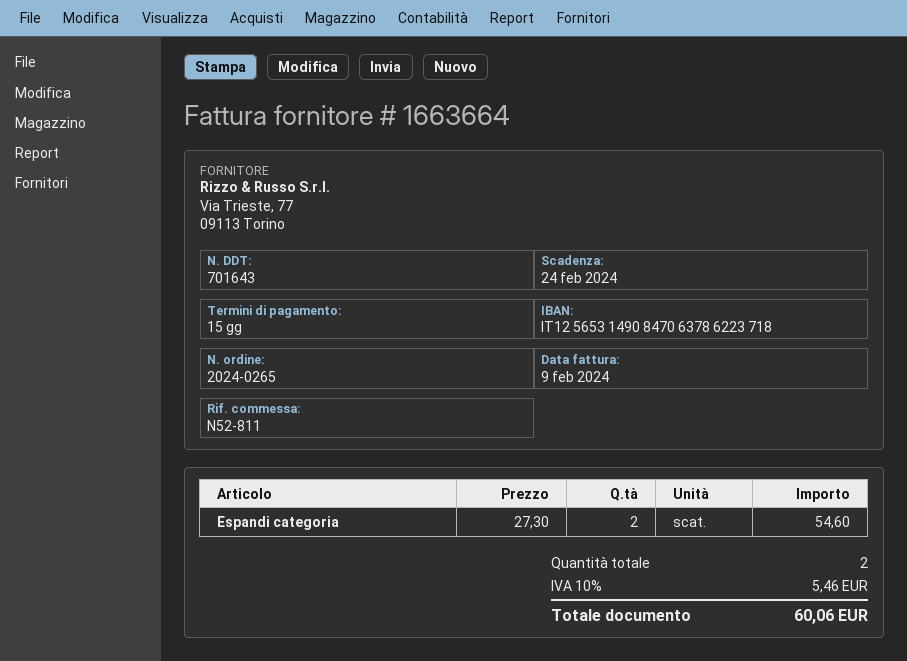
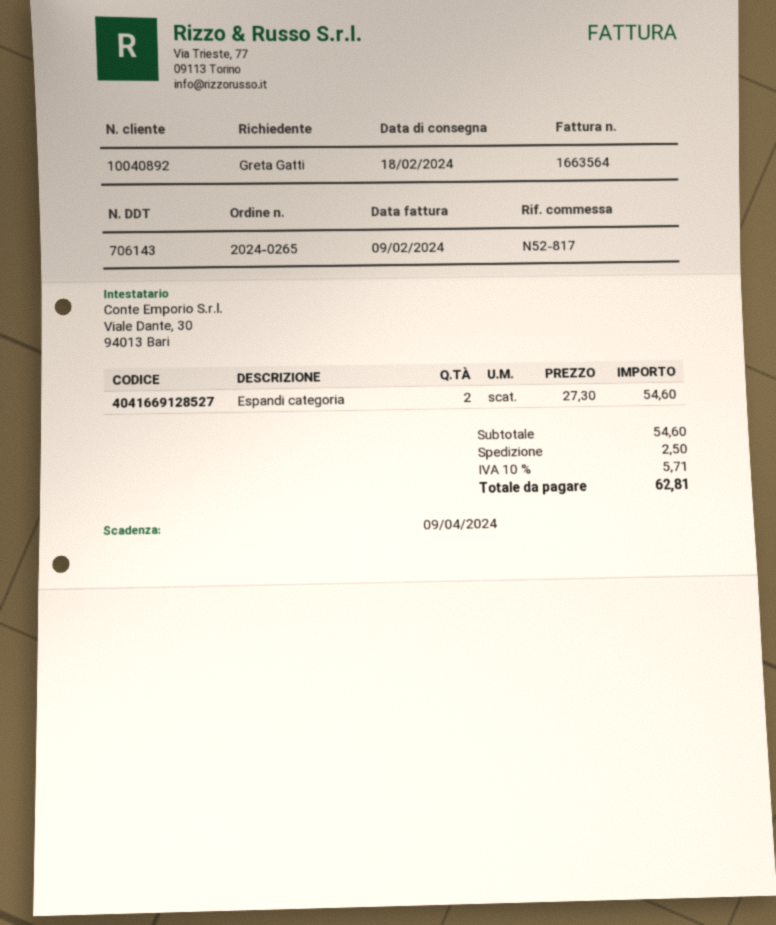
delivery note number: 701643 -> 706143
invoice number: 1663664 -> 1663564
due date: 2024-02-24 -> 2024-04-09
reference: N52-811 -> N52-817
shipping: none -> 2.50
tax: 10% = 5.46 -> 10% = 5.71
total: 60.06 -> 62.81

